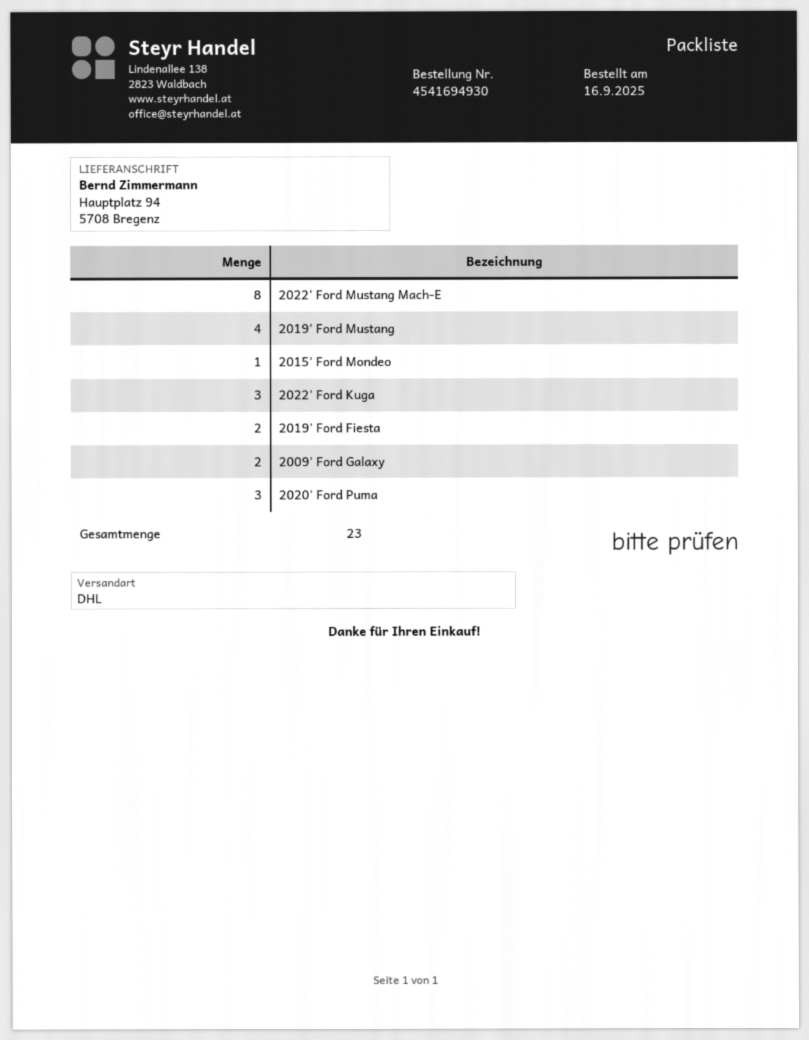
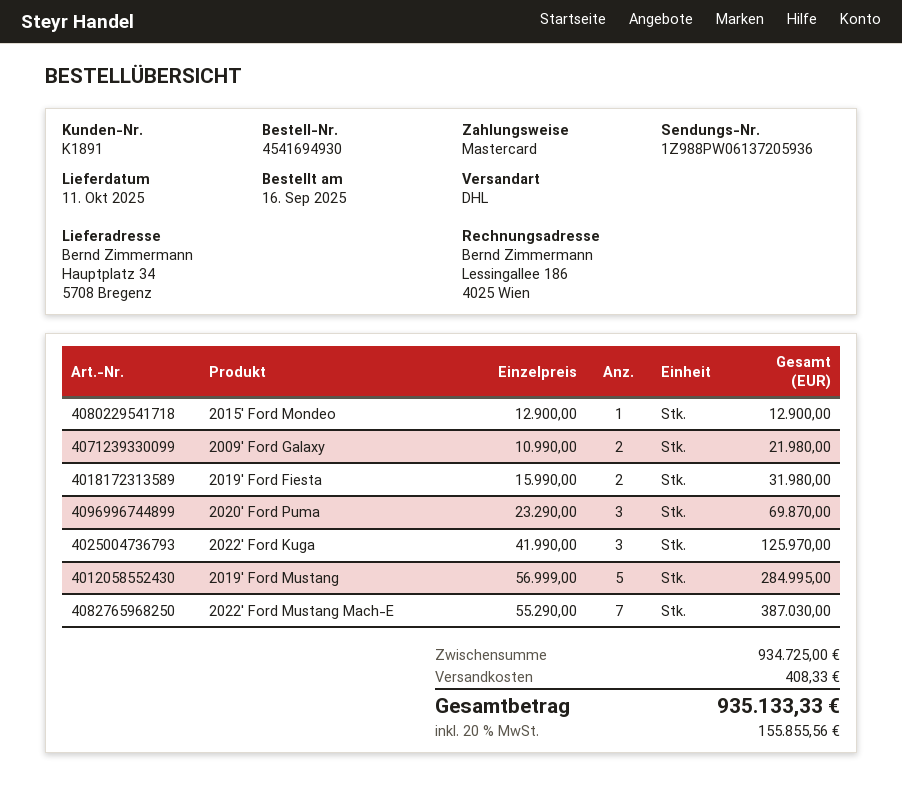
ship to: Hauptplatz 94, 5708 Bregenz -> Hauptplatz 34, 5708 Bregenz
2022' Ford Mustang Mach-E: 8 -> 7
2019' Ford Mustang: 4 -> 5

